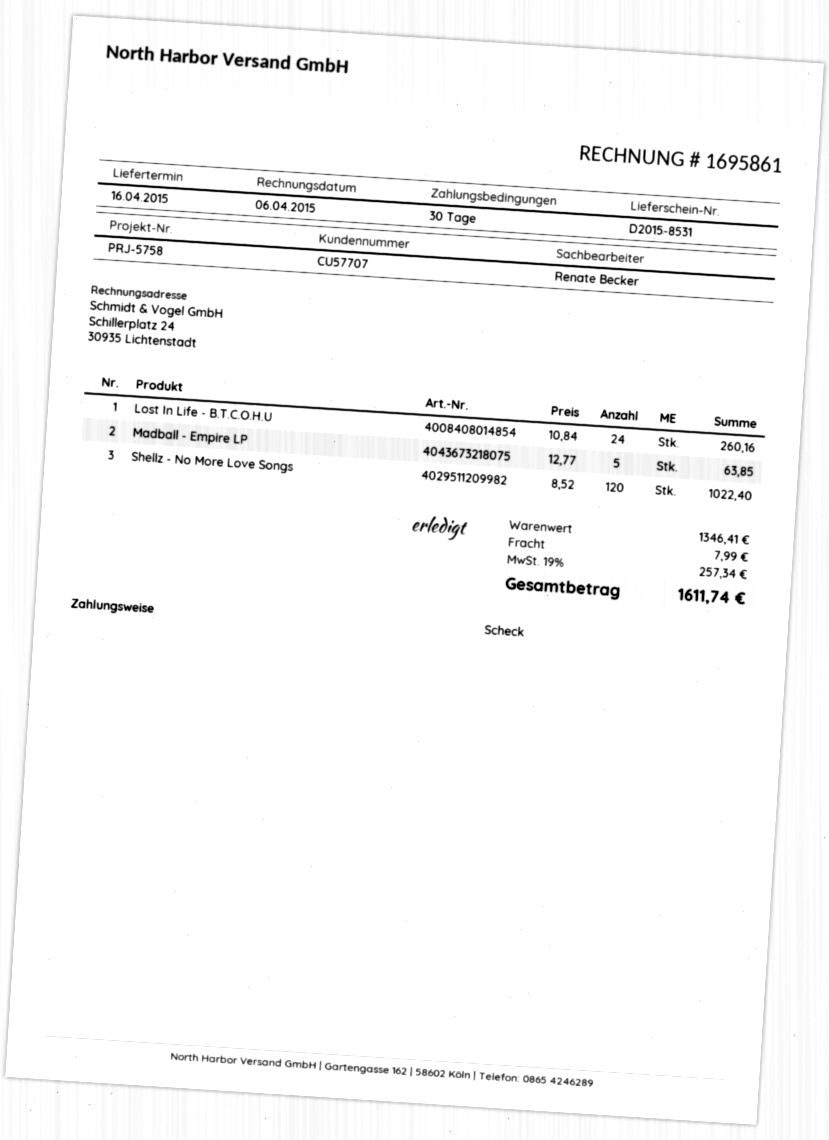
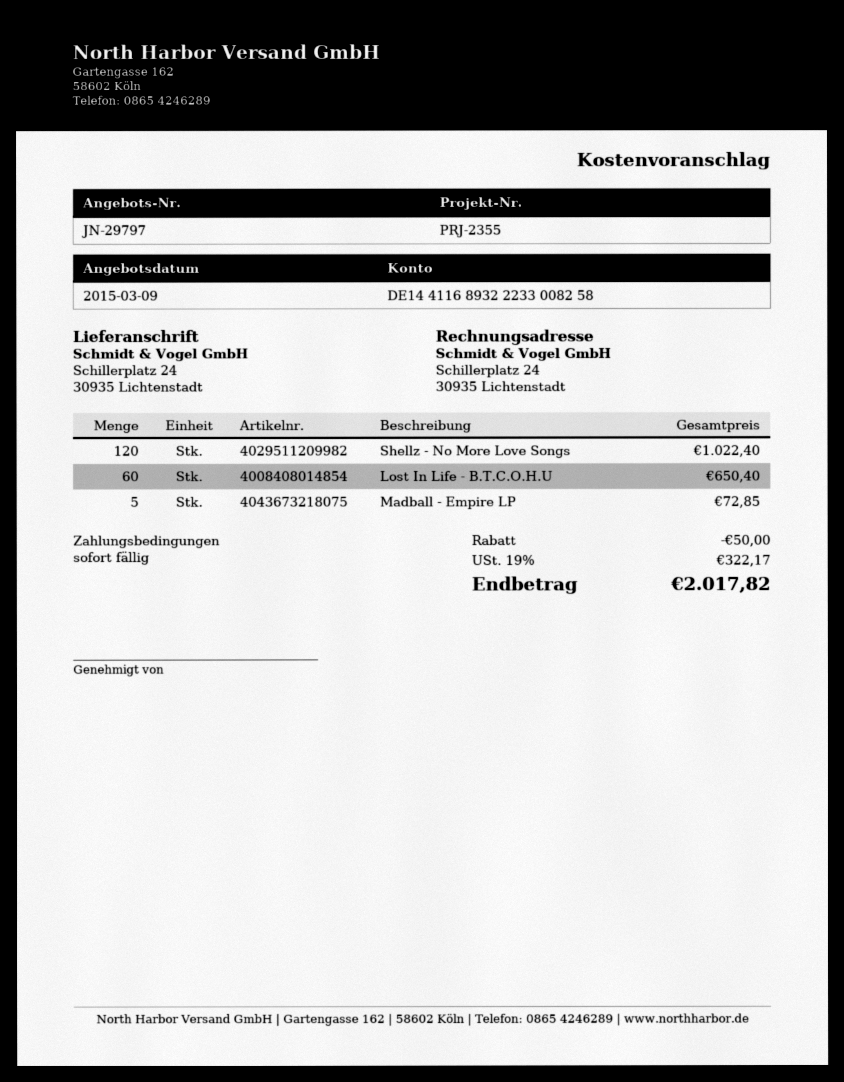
payment terms: 30 days -> on receipt
reference: PRJ-5758 -> PRJ-2355
Lost In Life - B.T.C.O.H.U: 24 for 260.16 -> 60 for 650.40
Madball - Empire LP: 5 for 63.85 -> 5 for 72.85
discount: none -> 50.00
shipping: 7.99 -> none
tax: 19% = 257.34 -> 19% = 322.17
total: 1611.74 -> 2017.82

